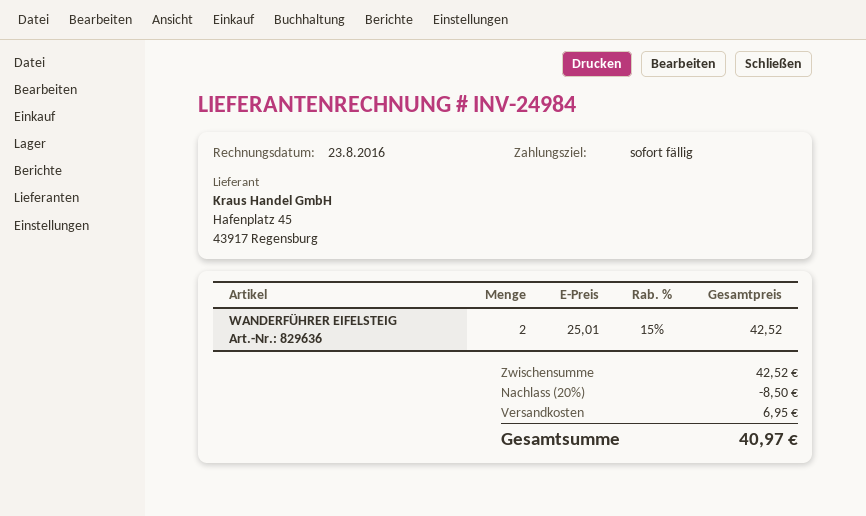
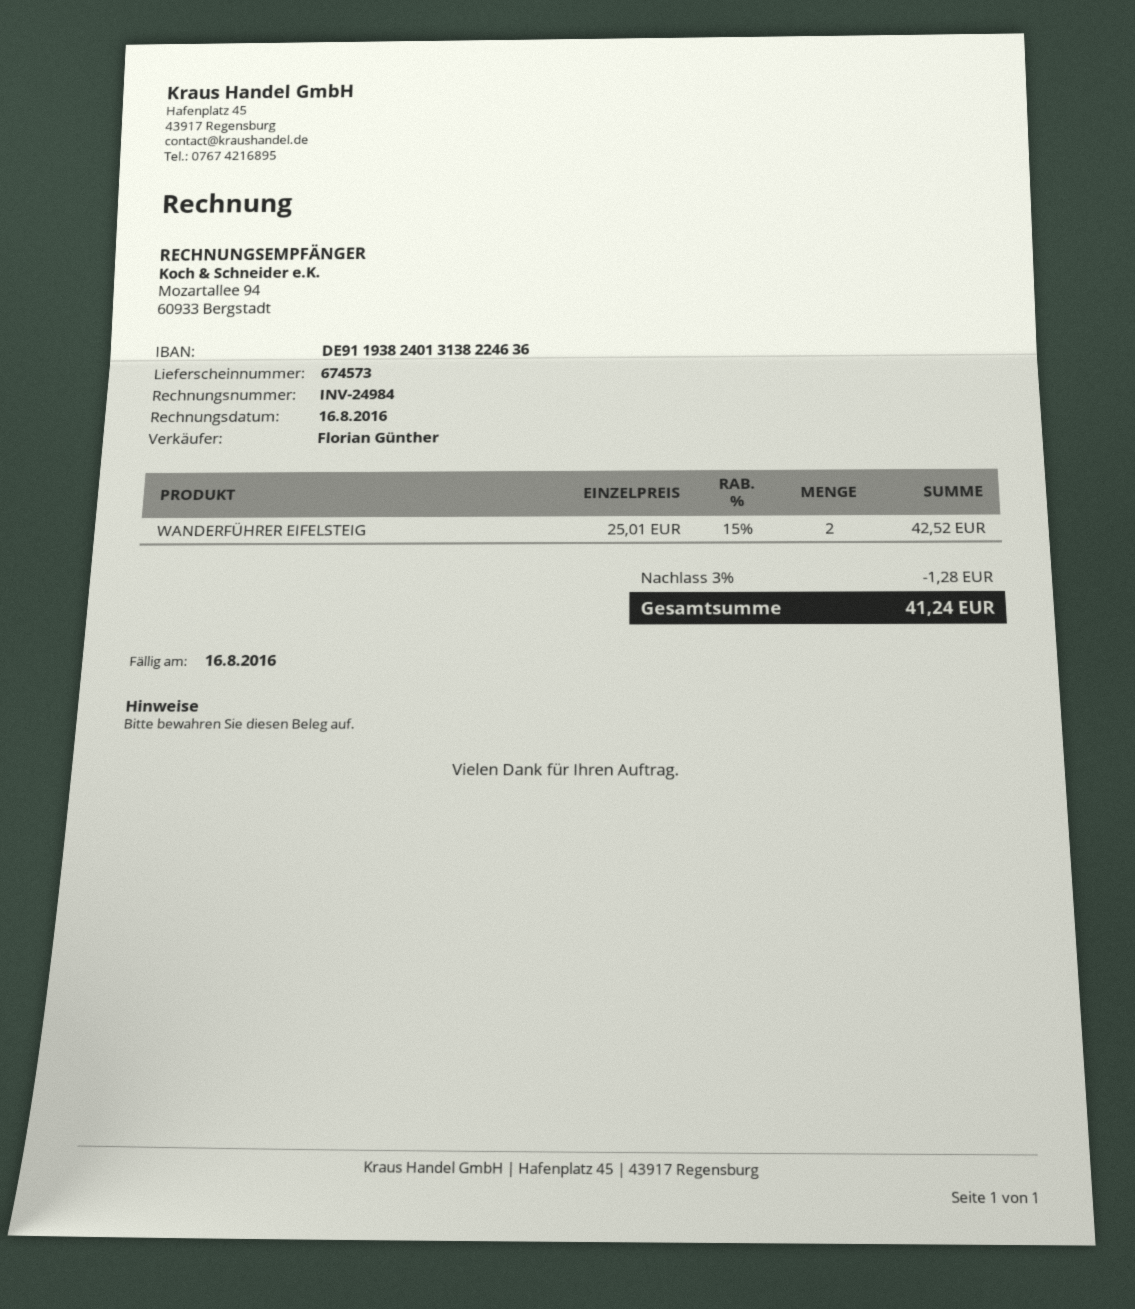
invoice date: 2016-08-23 -> 2016-08-16
discount: 20% = 8.50 -> 3% = 1.28
shipping: 6.95 -> none
total: 40.97 -> 41.24

